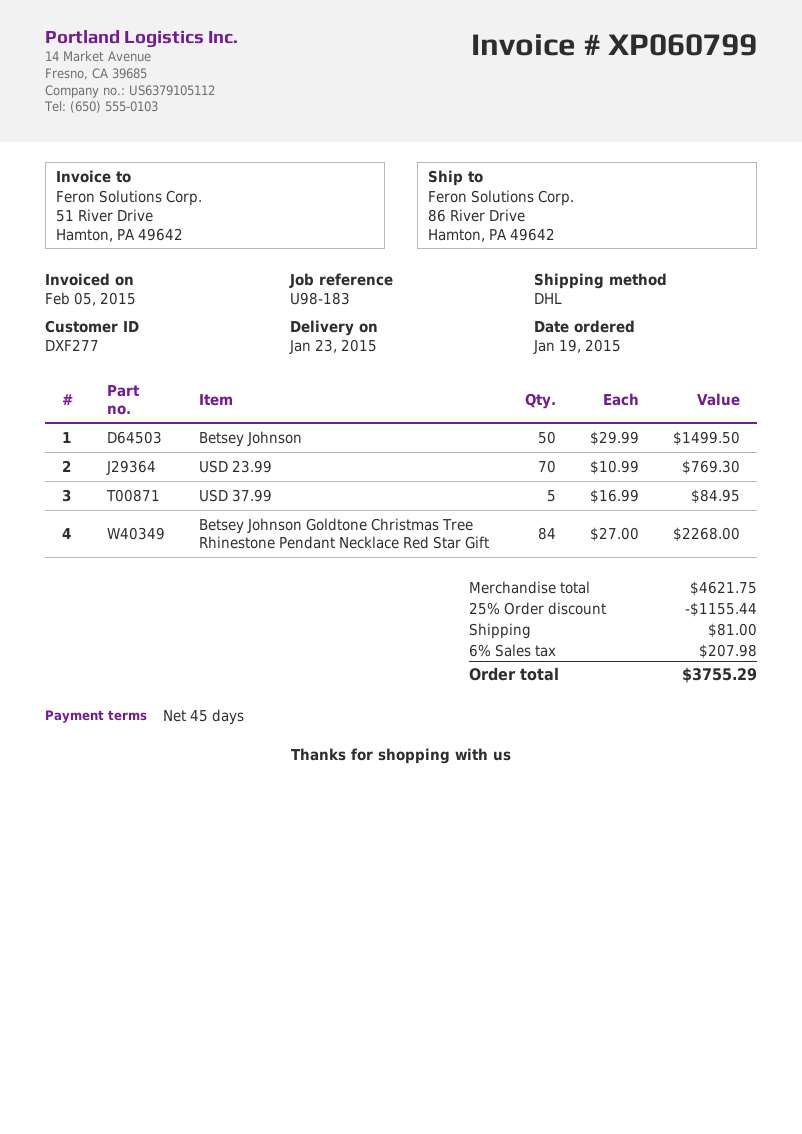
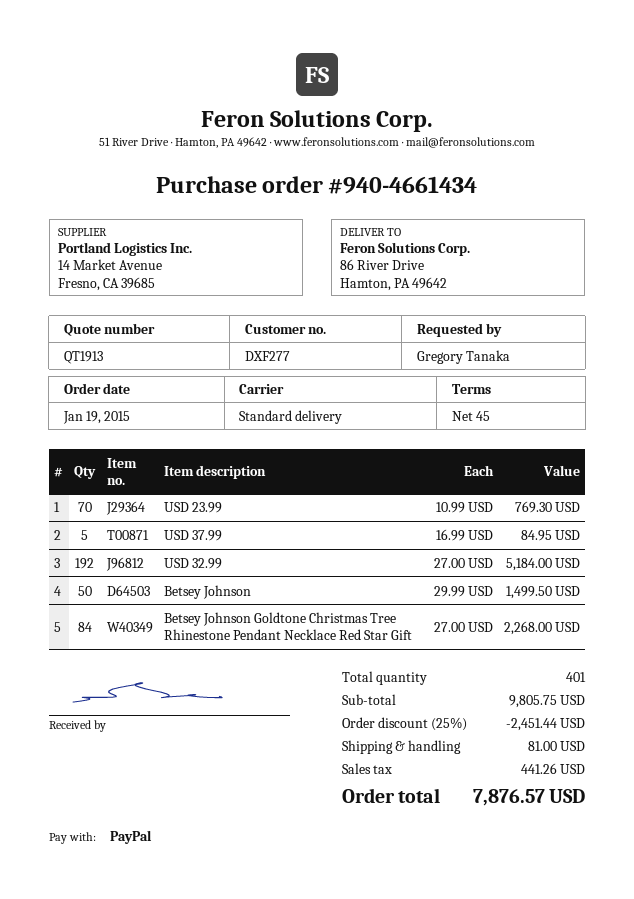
shipping method: DHL -> standard
USD 32.99: none -> 192 x 27.00 = 5184.00
subtotal: 4621.75 -> 9805.75
discount: 25% = 1155.44 -> 25% = 2451.44
tax: 207.98 -> 441.26
total: 3755.29 -> 7876.57

